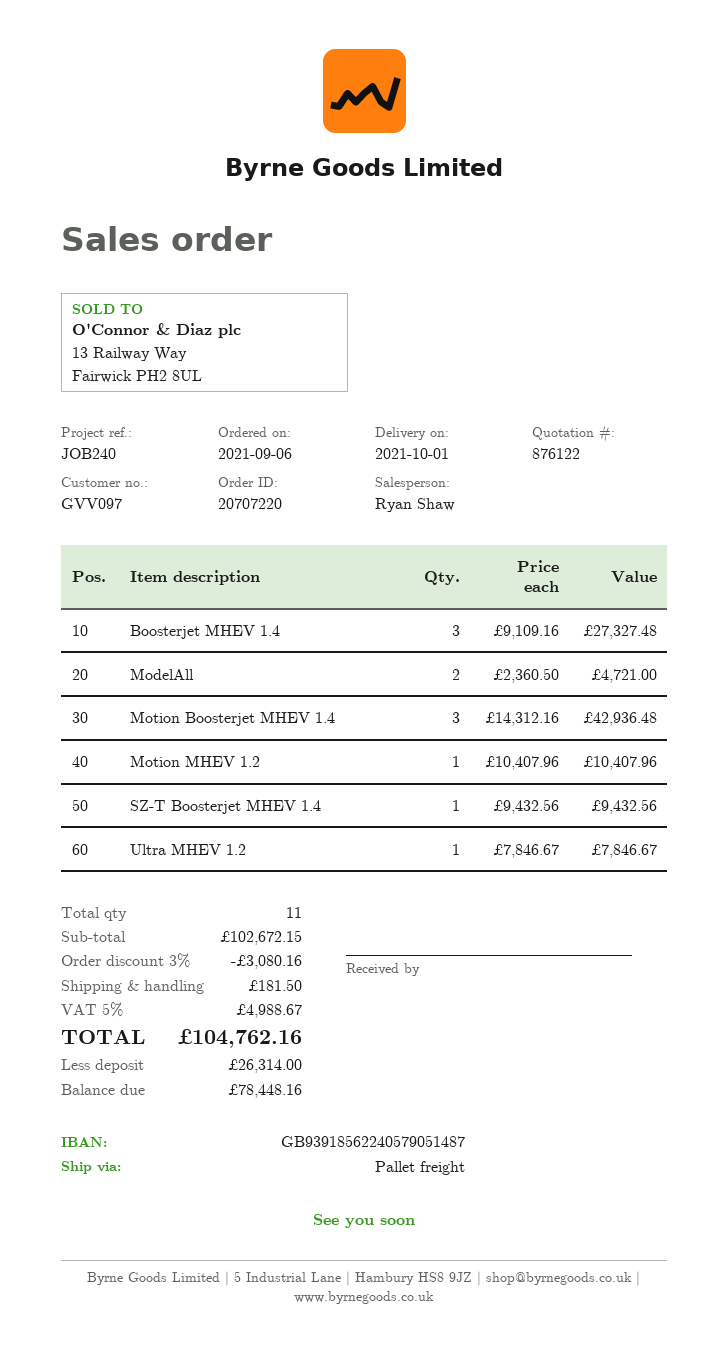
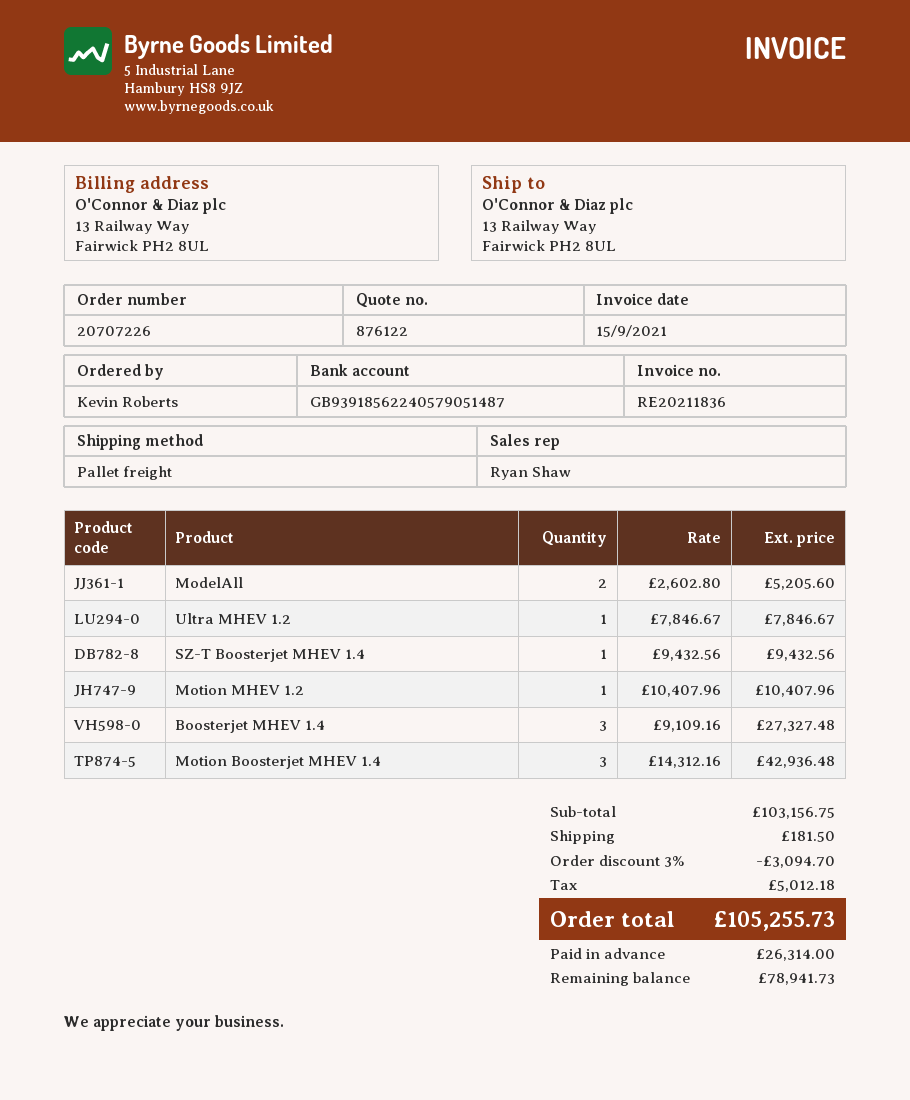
order number: 20707220 -> 20707226
ModelAll: 2 x 2360.50 = 4721.00 -> 2 x 2602.80 = 5205.60
subtotal: 102672.15 -> 103156.75
discount: 3% = 3080.16 -> 3% = 3094.70
tax: 4988.67 -> 5012.18
total: 104762.16 -> 105255.73
balance: 78448.16 -> 78941.73

